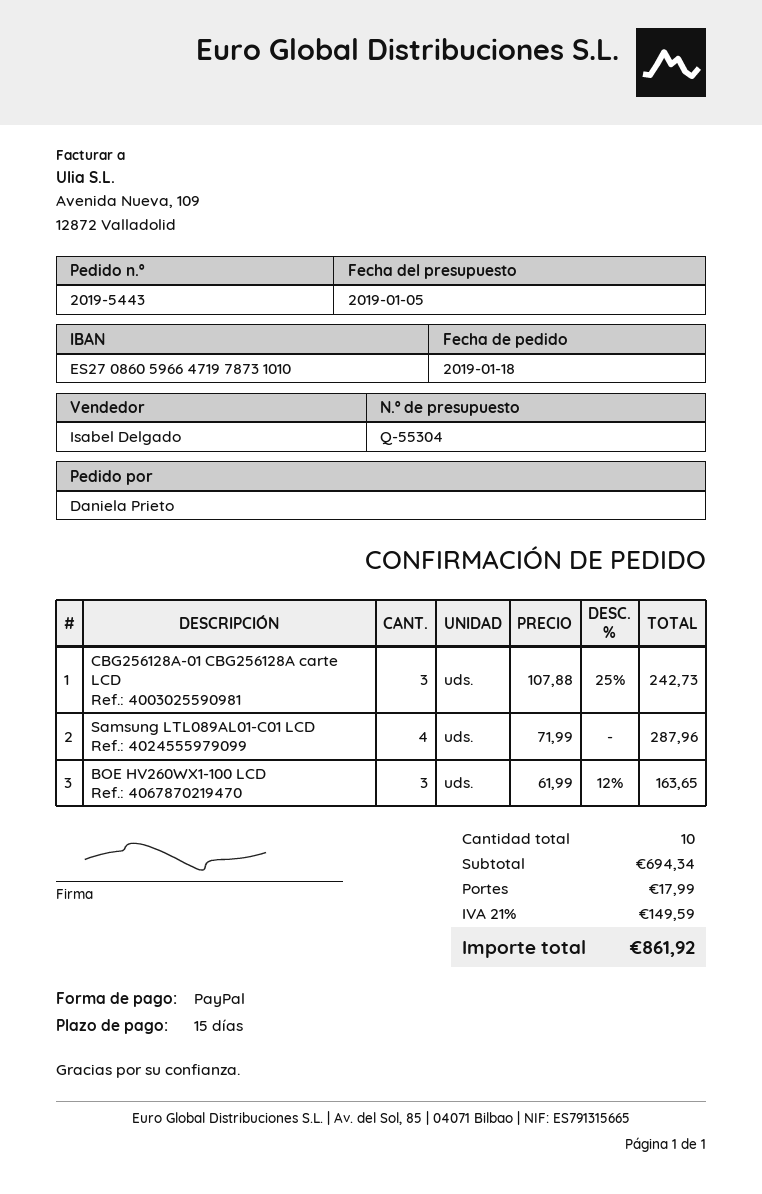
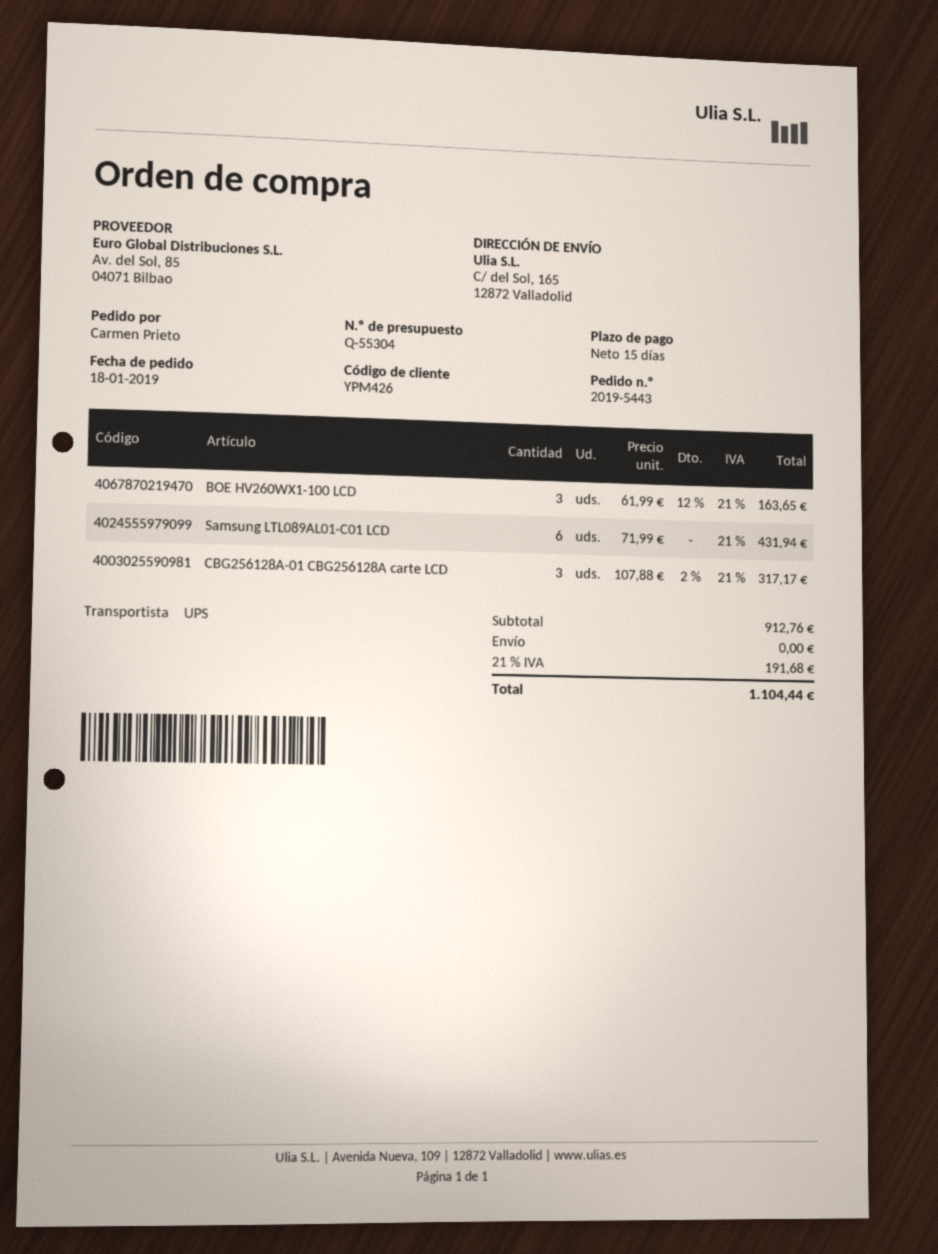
ordered by: Daniela Prieto -> Carmen Prieto
CBG256128A-01 CBG256128A carte LCD: 3 x 107.88 - 25% = 242.73 -> 3 x 107.88 - 2% = 317.17
Samsung LTL089AL01-C01 LCD: 4 x 71.99 = 287.96 -> 6 x 71.99 = 431.94
subtotal: 694.34 -> 912.76
shipping: 17.99 -> 0.00
tax: 21% = 149.59 -> 21% = 191.68
total: 861.92 -> 1104.44

